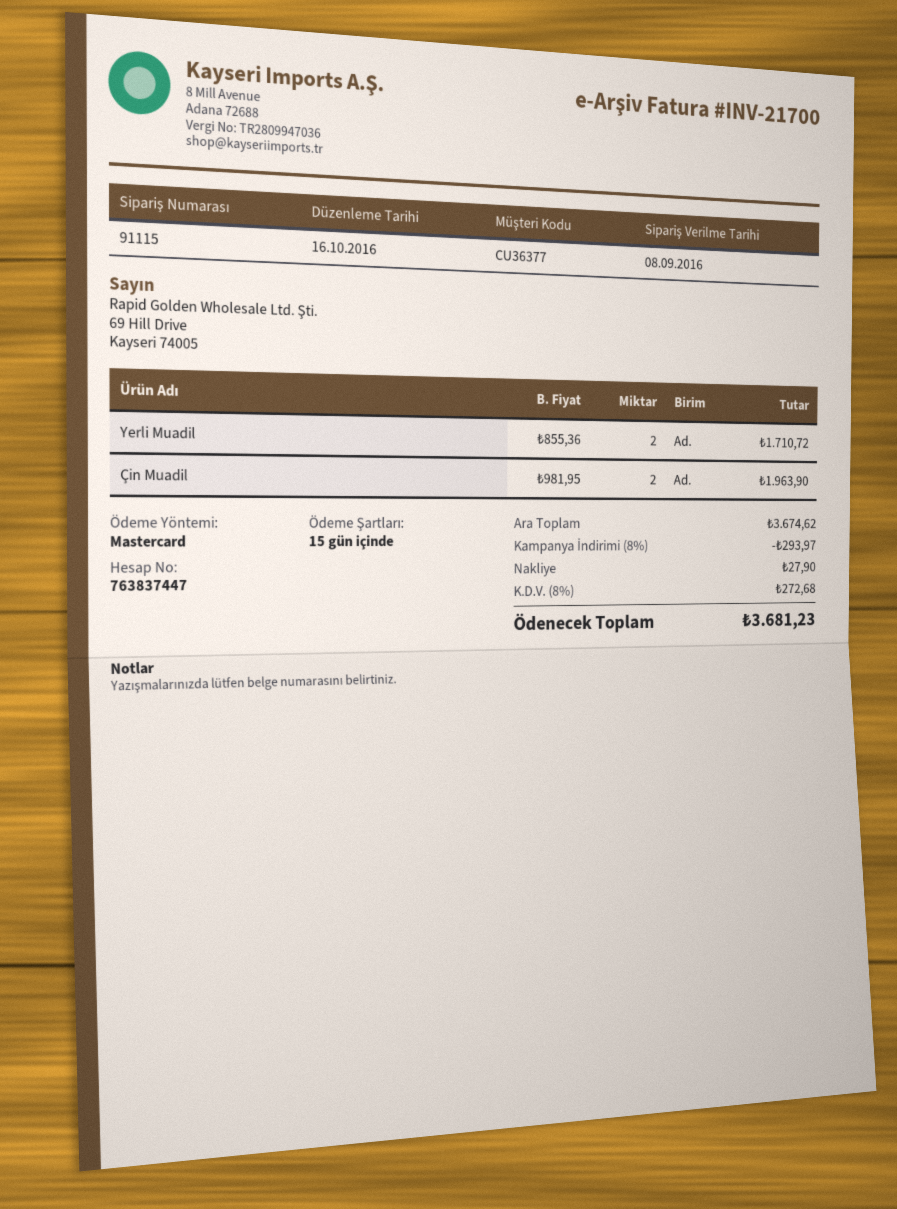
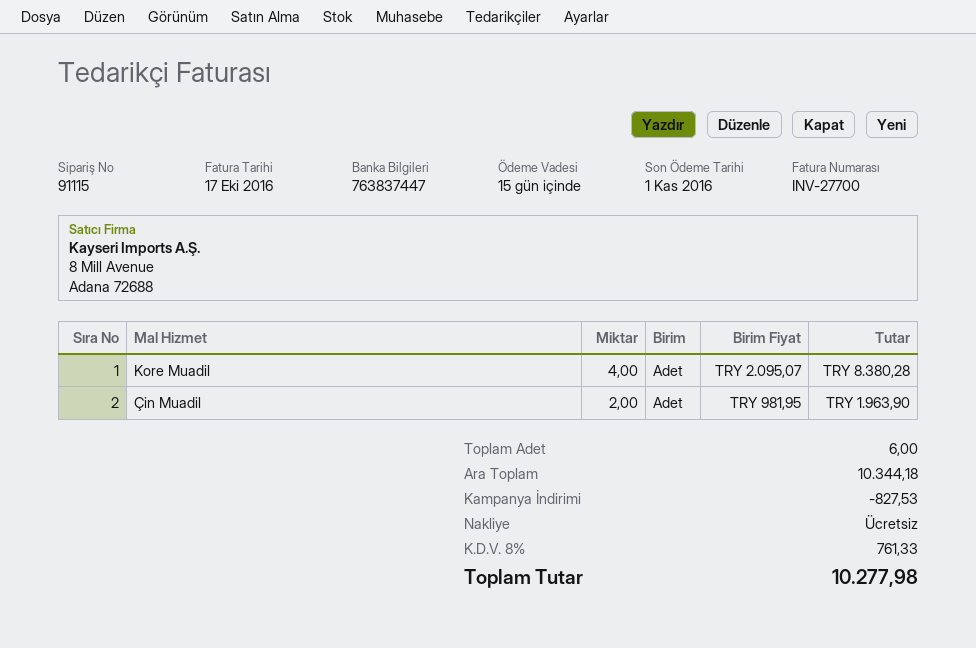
invoice number: INV-21700 -> INV-27700
invoice date: 2016-10-16 -> 2016-10-17
Yerli Muadil: 2 x 855.36 = 1710.72 -> none
Kore Muadil: none -> 4 x 2095.07 = 8380.28
subtotal: 3674.62 -> 10344.18
discount: 293.97 -> 827.53
shipping: 27.90 -> 0.00
tax: 8% = 272.68 -> 8% = 761.33
total: 3681.23 -> 10277.98

